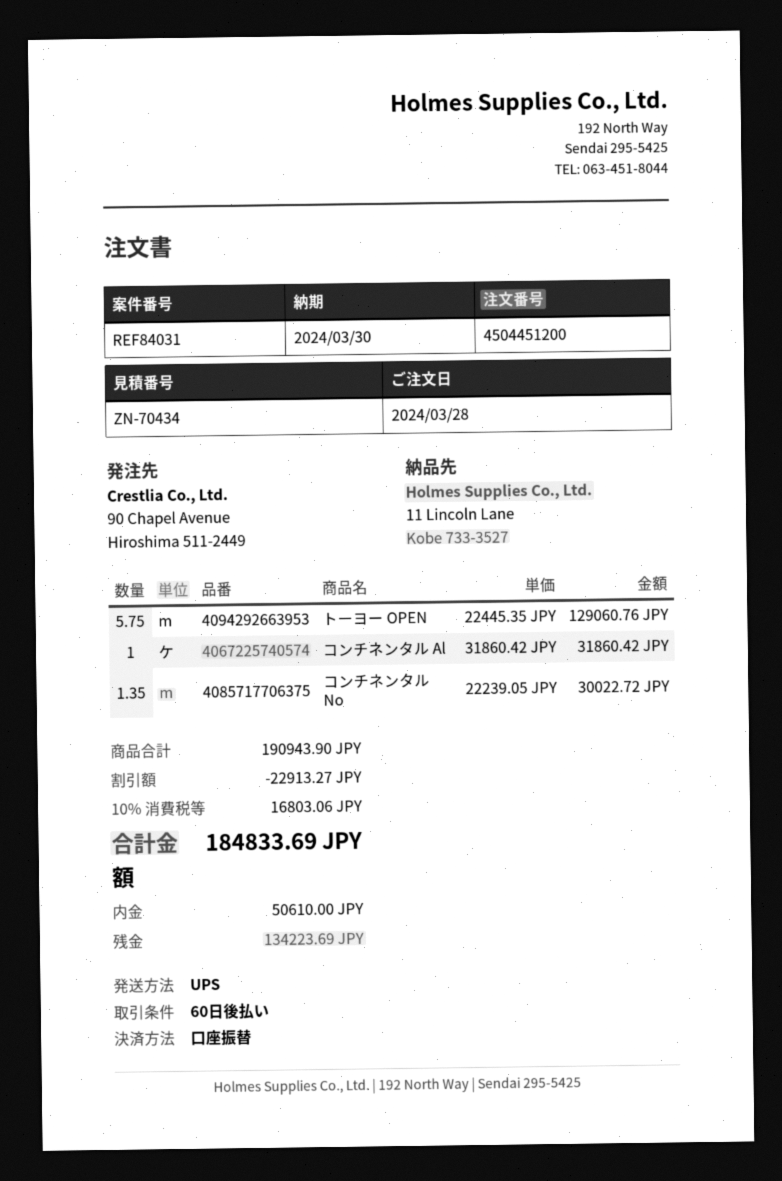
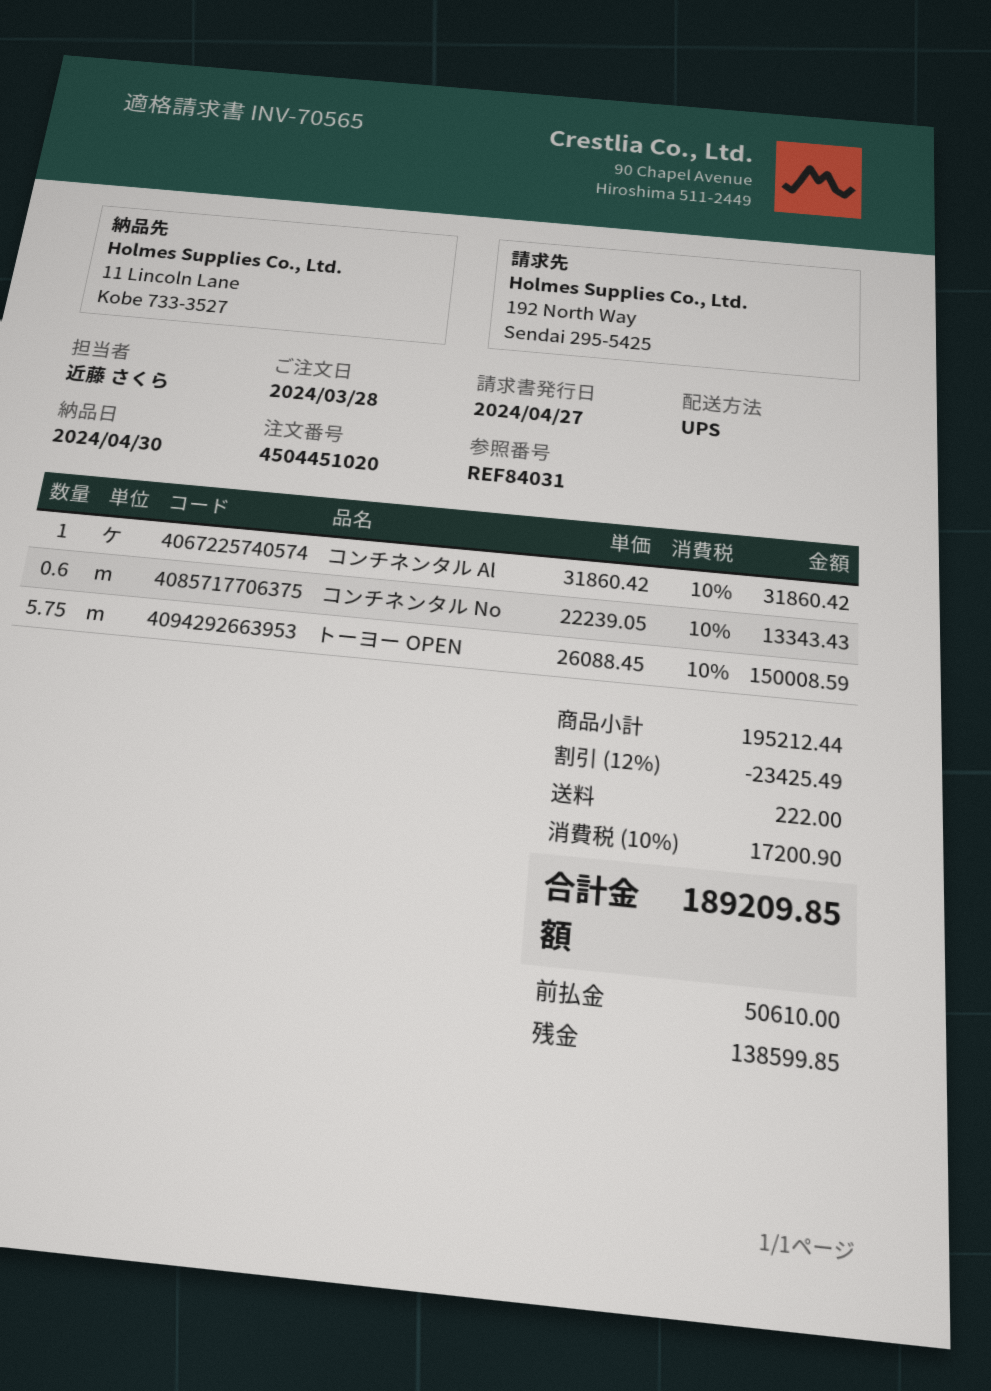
order number: 4504451200 -> 4504451020
delivery date: 2024-03-30 -> 2024-04-30
トーヨー OPEN: 5.75 x 22445.35 = 129060.76 -> 5.75 x 26088.45 = 150008.59
コンチネンタル No: 1.35 x 22239.05 = 30022.72 -> 0.6 x 22239.05 = 13343.43
subtotal: 190943.90 -> 195212.44
discount: 22913.27 -> 23425.49
shipping: none -> 222.00
tax: 10% = 16803.06 -> 10% = 17200.90
total: 184833.69 -> 189209.85
balance: 134223.69 -> 138599.85

